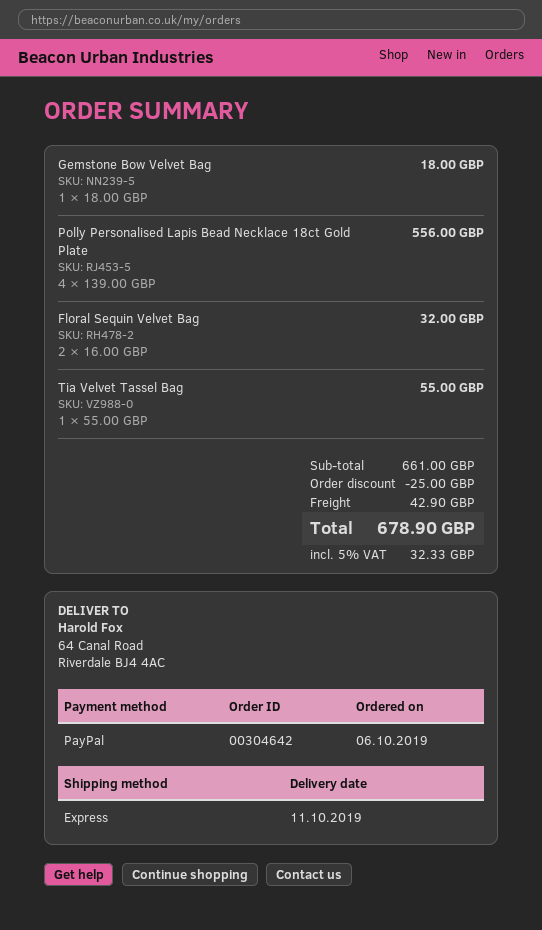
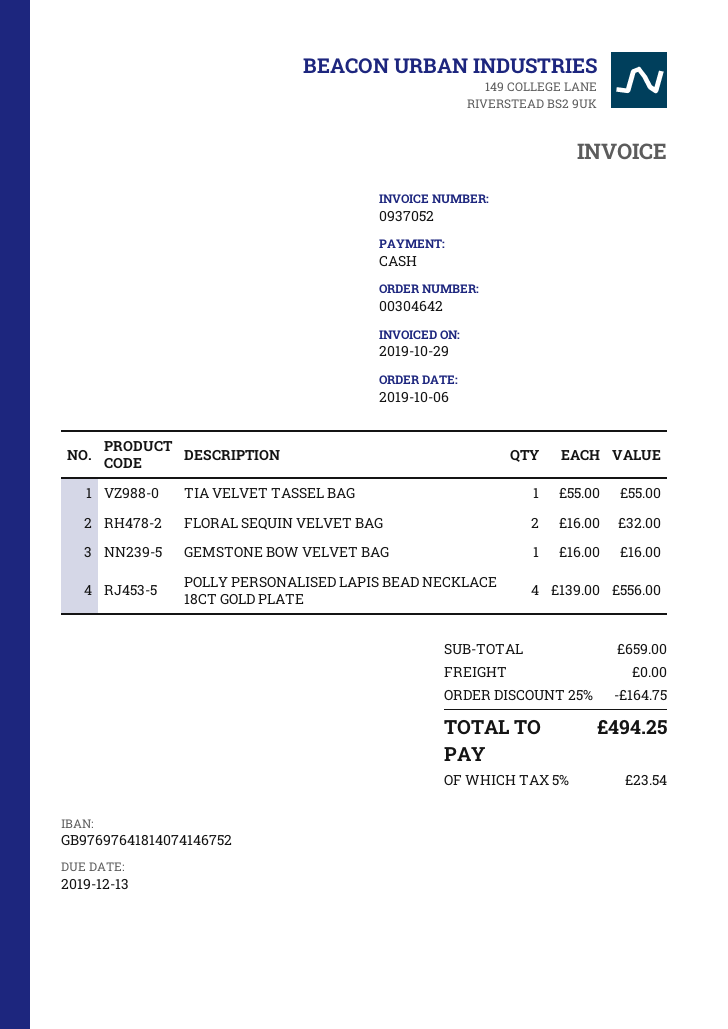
payment method: PayPal -> cash
Gemstone Bow Velvet Bag: 1 x 18.00 = 18.00 -> 1 x 16.00 = 16.00
subtotal: 661.00 -> 659.00
discount: 25.00 -> 164.75
shipping: 42.90 -> 0.00
tax: 5% = 32.33 -> 5% = 23.54
total: 678.90 -> 494.25

